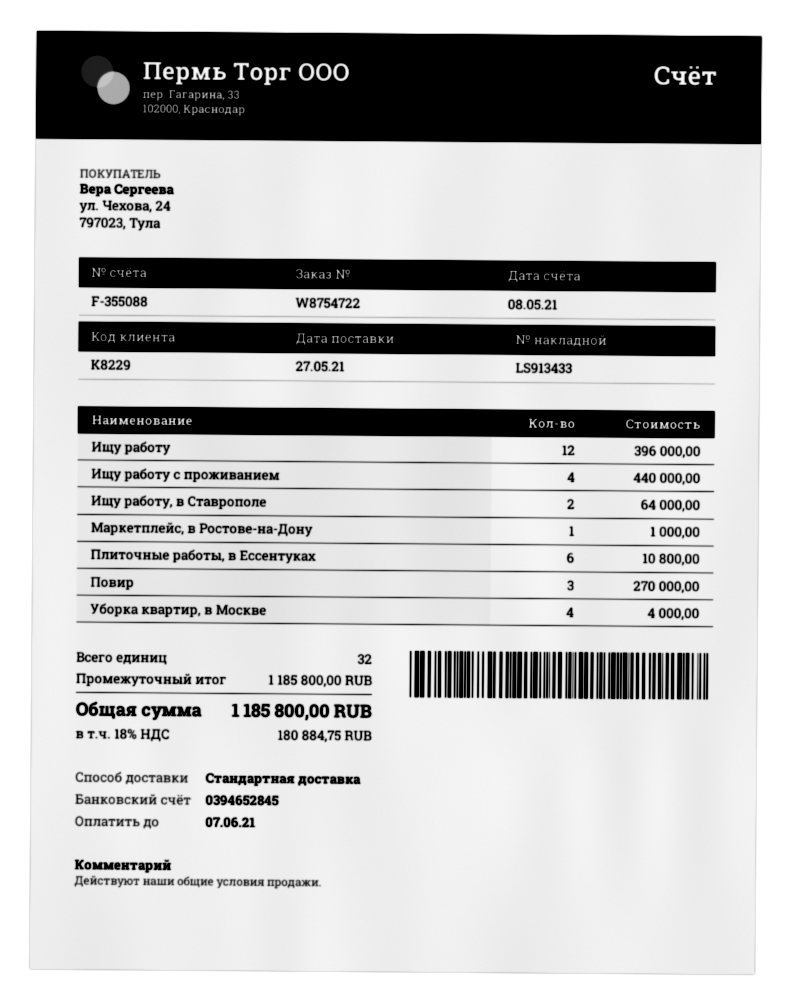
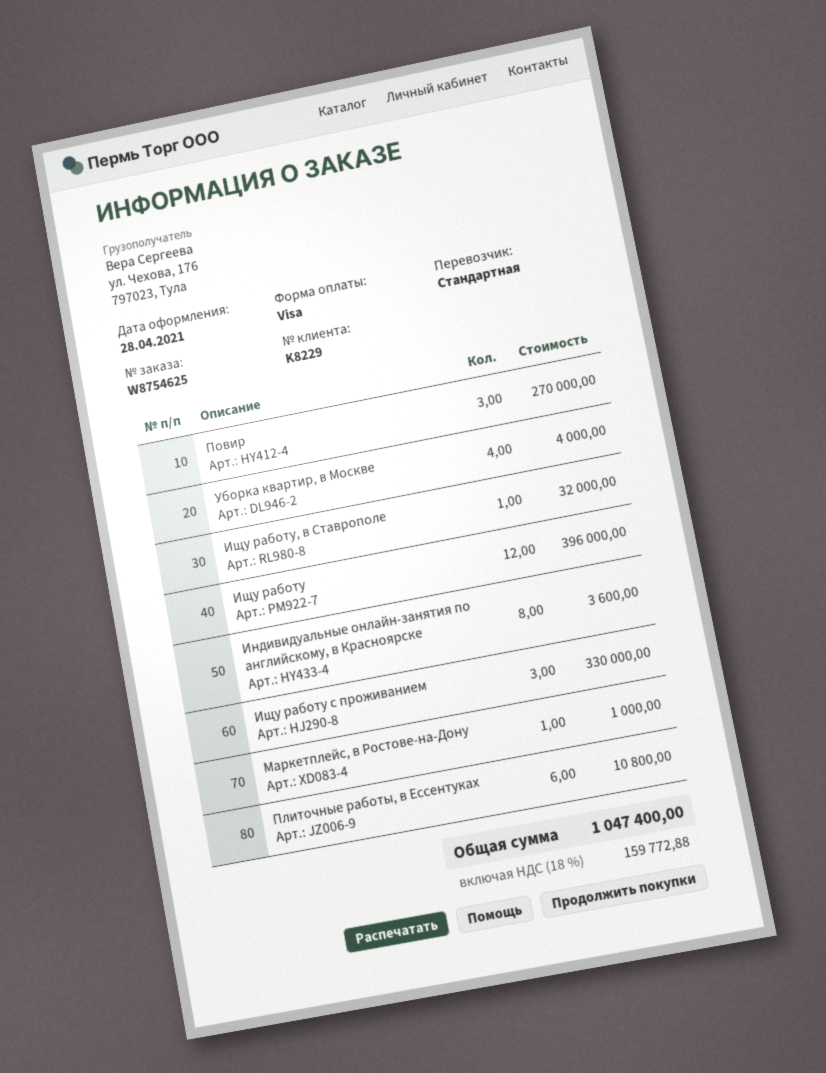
order number: W8754722 -> W8754625
Ищу работу с проживанием: 4 for 440000.00 -> 3 for 330000.00
Ищу работу, в Ставрополе: 2 for 64000.00 -> 1 for 32000.00
Индивидуальные онлайн-занятия по английскому, в Красноярске: none -> 8 for 3600.00
tax: 18% = 180884.75 -> 18% = 159772.88
total: 1185800.00 -> 1047400.00

